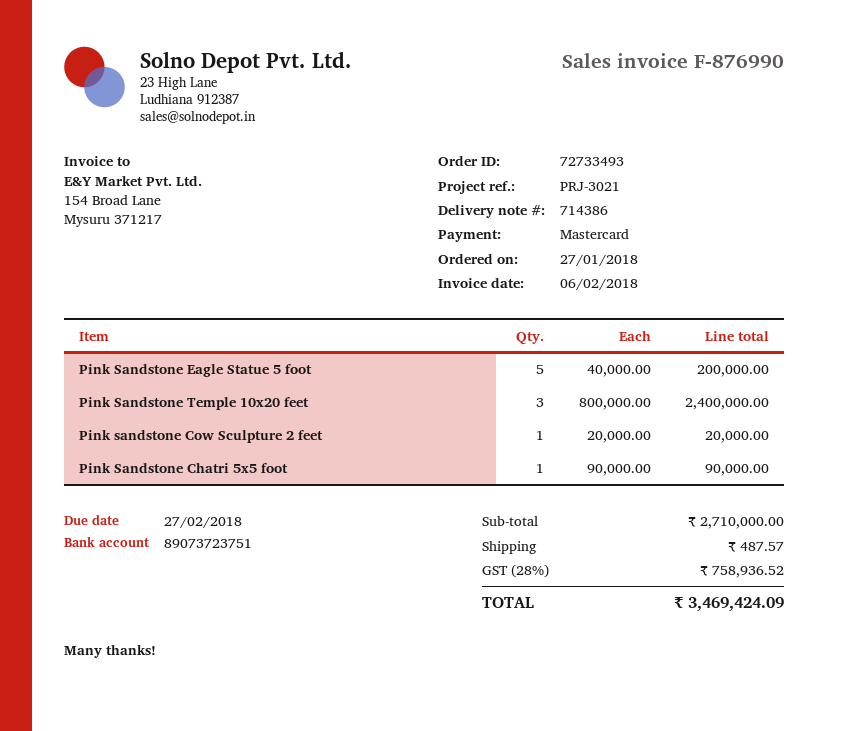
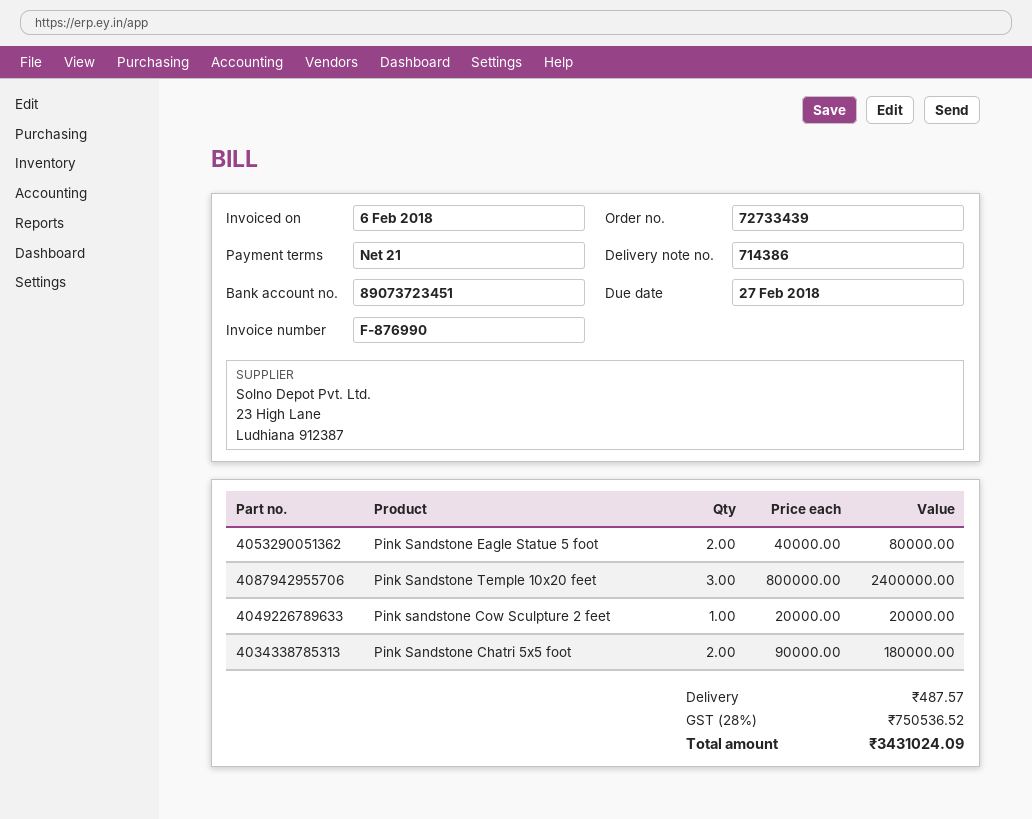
order number: 72733493 -> 72733439
bank account: 89073723751 -> 89073723451
Pink Sandstone Eagle Statue 5 foot: 5 x 40000.00 = 200000.00 -> 2 x 40000.00 = 80000.00
Pink Sandstone Chatri 5x5 foot: 1 x 90000.00 = 90000.00 -> 2 x 90000.00 = 180000.00
tax: 28% = 758936.52 -> 28% = 750536.52
total: 3469424.09 -> 3431024.09

